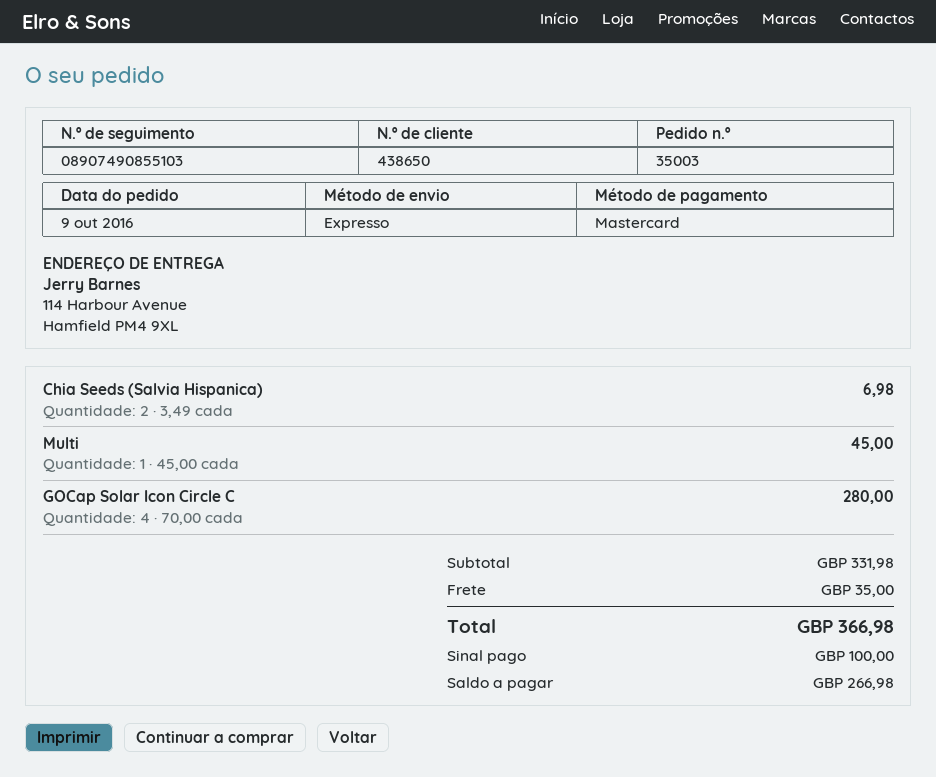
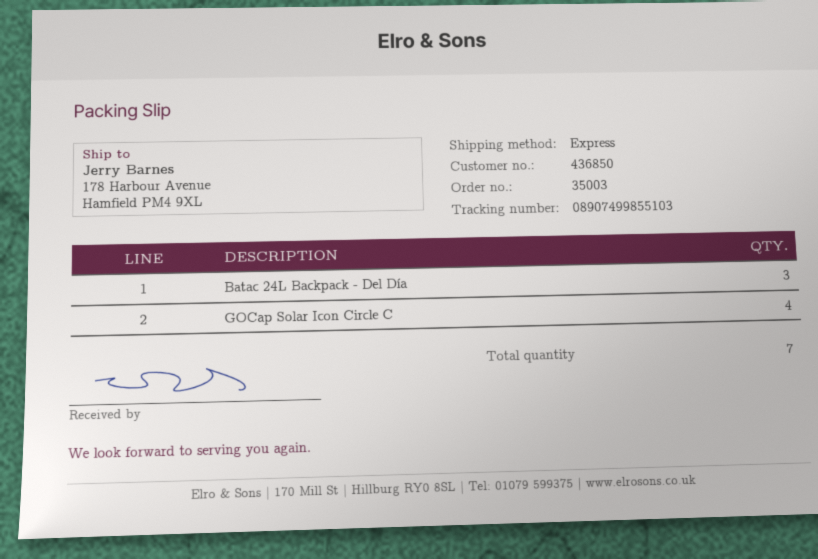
customer number: 438650 -> 436850
tracking number: 08907490855103 -> 08907499855103
ship to: 114 Harbour Avenue, Hamfield PM4 9XL -> 178 Harbour Avenue, Hamfield PM4 9XL
Chia Seeds (Salvia Hispanica): 2 -> none
Multi: 1 -> none
Batac 24L Backpack - Del Día: none -> 3

